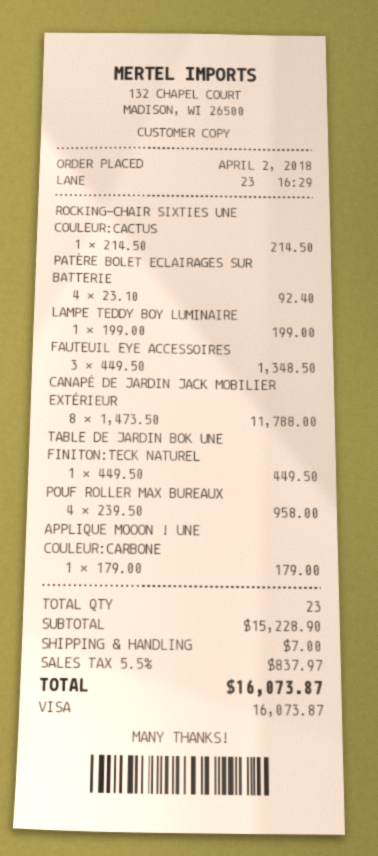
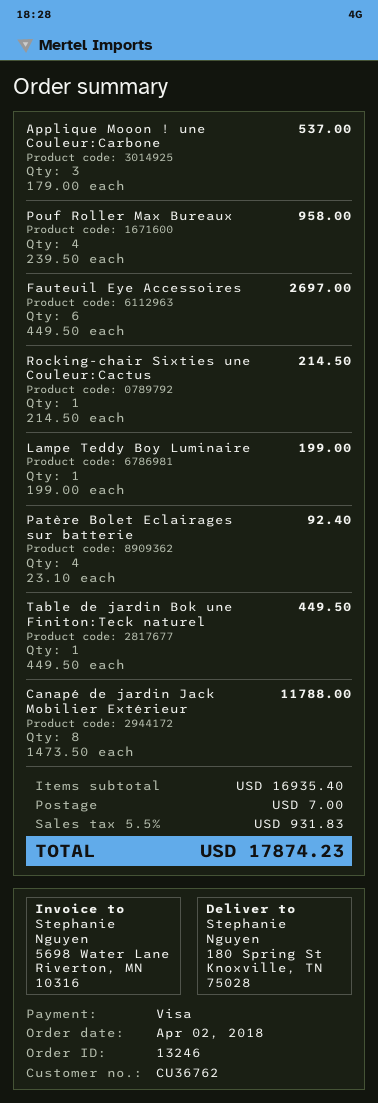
FAUTEUIL EYE ACCESSOIRES: 3 x 449.50 = 1348.50 -> 6 x 449.50 = 2697.00
APPLIQUE MOOON ! UNE COULEUR:CARBONE: 1 x 179.00 = 179.00 -> 3 x 179.00 = 537.00
subtotal: 15228.90 -> 16935.40
tax: 5.5% = 837.97 -> 5.5% = 931.83
total: 16073.87 -> 17874.23

